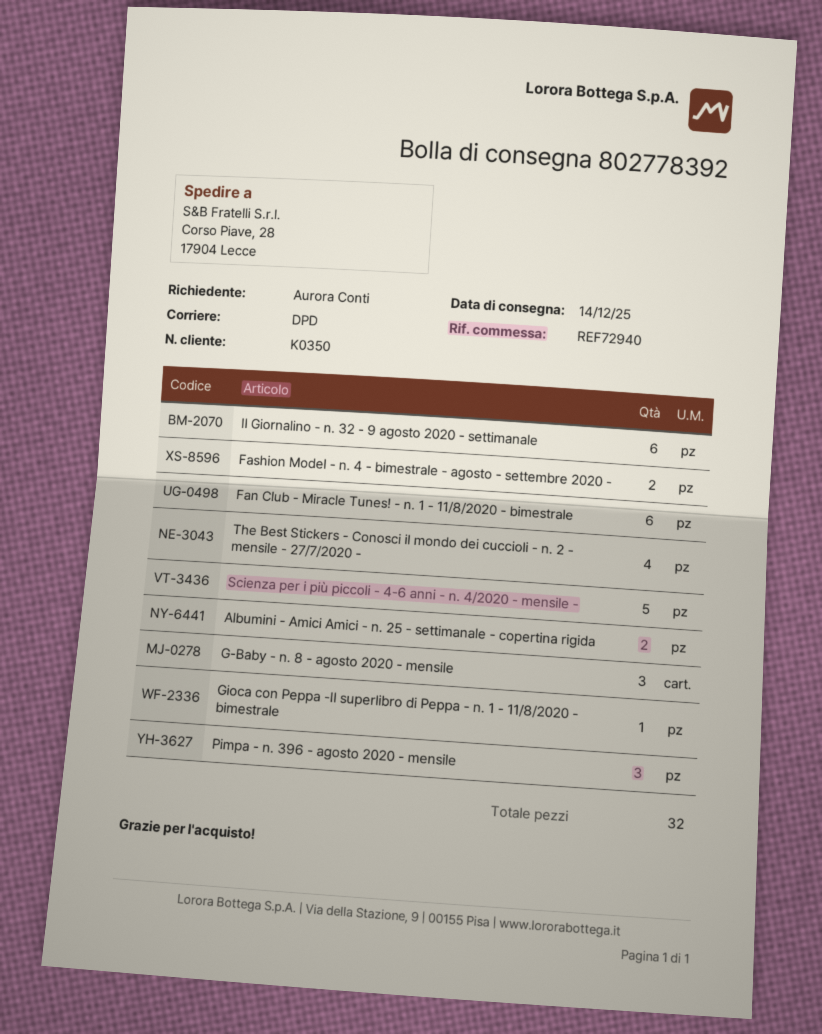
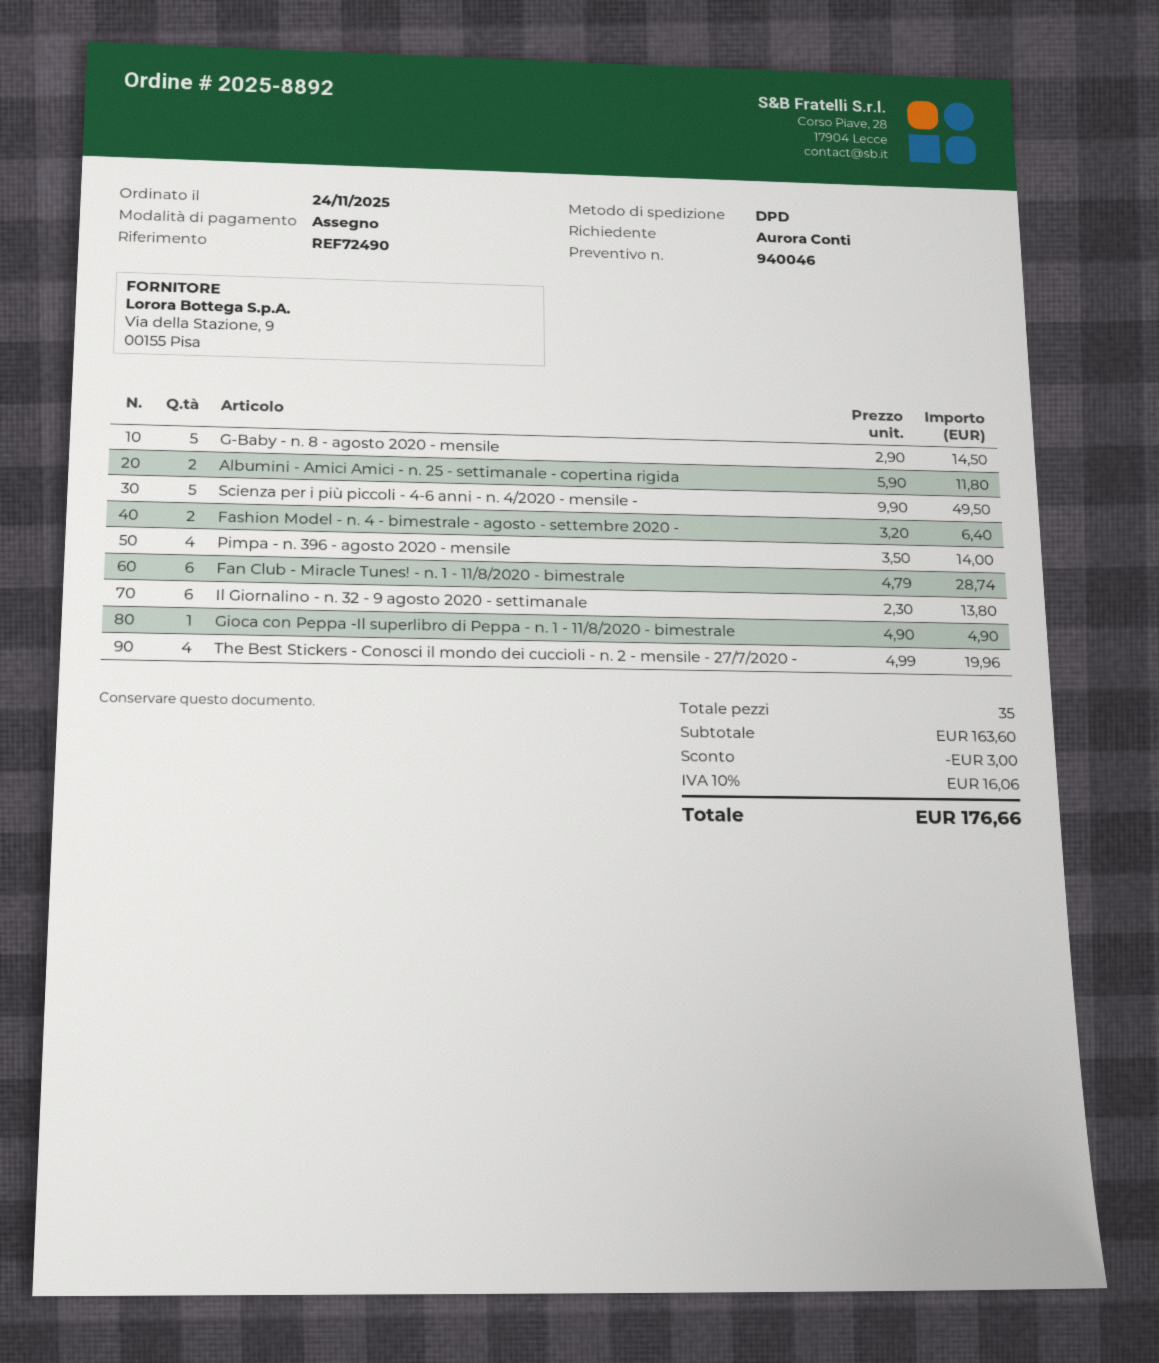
reference: REF72940 -> REF72490
G-Baby - n. 8 - agosto 2020 - mensile: 3 -> 5
Pimpa - n. 396 - agosto 2020 - mensile: 3 -> 4
total quantity: 32 -> 35

